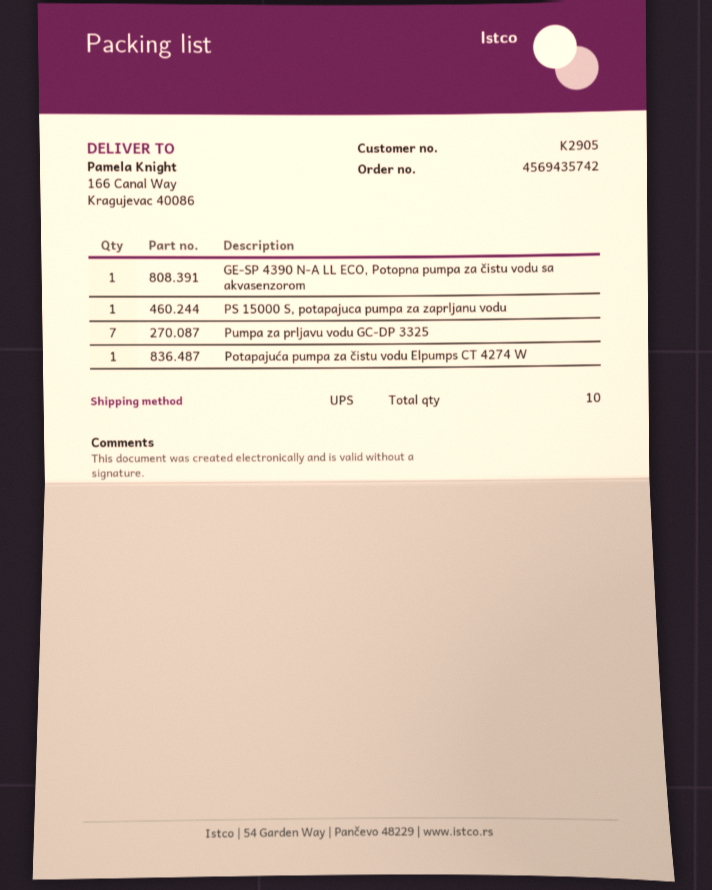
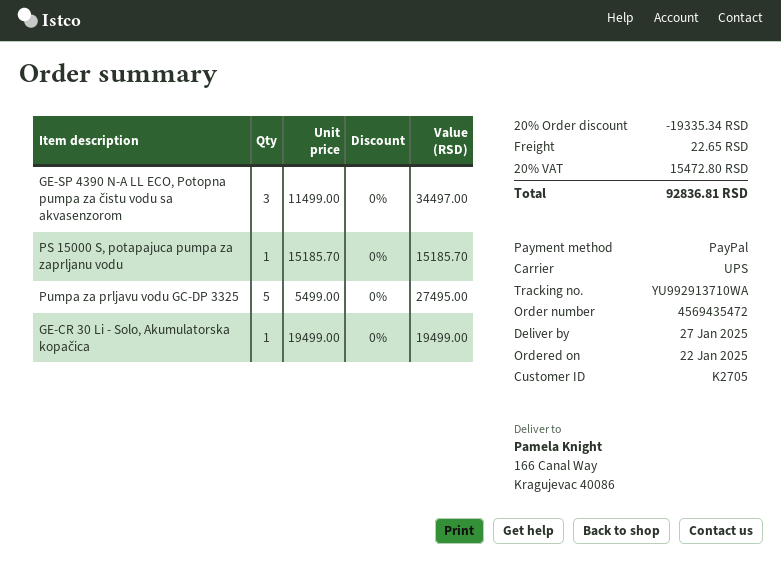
order number: 4569435742 -> 4569435472
customer number: K2905 -> K2705
GE-SP 4390 N-A LL ECO, Potopna pumpa za čistu vodu sa akvasenzorom: 1 -> 3
Pumpa za prljavu vodu GC-DP 3325: 7 -> 5
Potapajuća pumpa za čistu vodu Elpumps CT 4274 W: 1 -> none
GE-CR 30 Li - Solo, Akumulatorska kopačica: none -> 1

